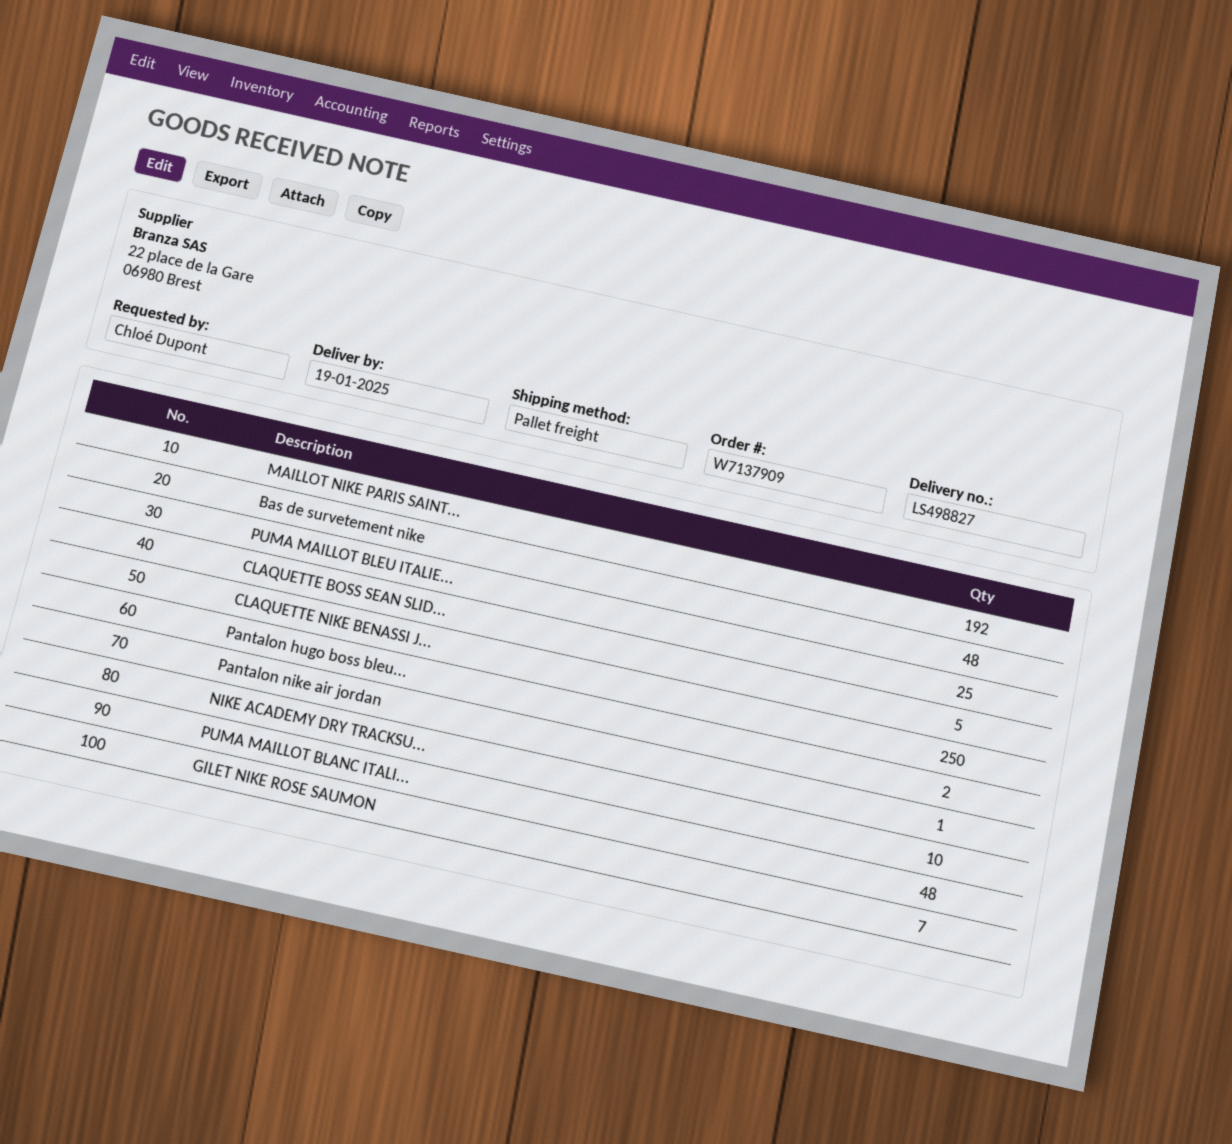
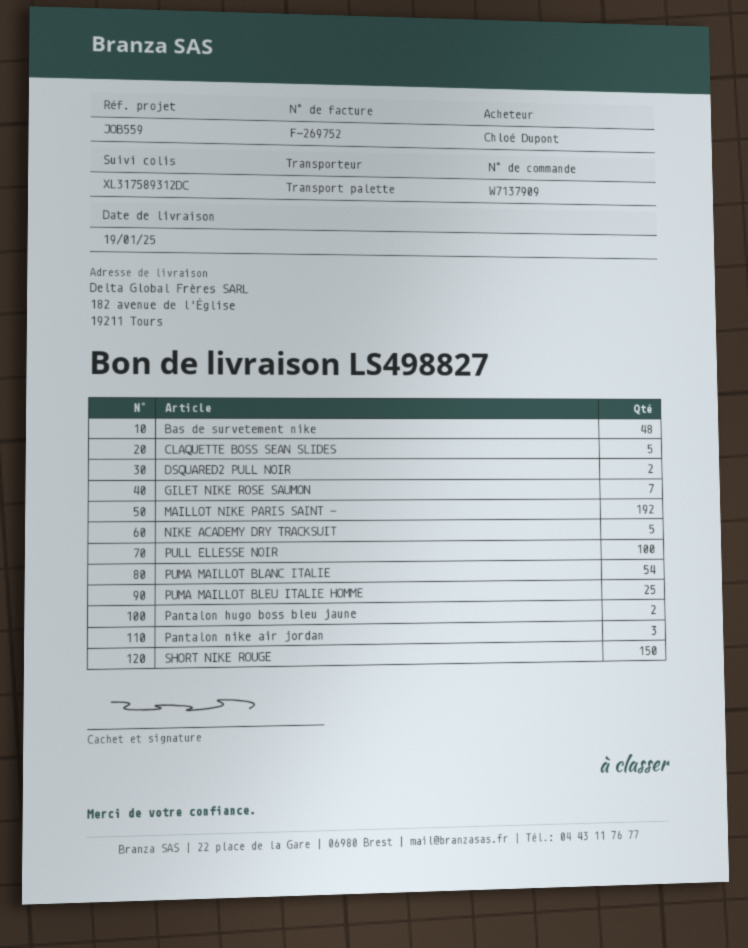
CLAQUETTE NIKE BENASSI J...: 250 -> none
Pantalon nike air jordan: 1 -> 3
NIKE ACADEMY DRY TRACKSU...: 10 -> 5
PUMA MAILLOT BLANC ITALI...: 48 -> 54
DSQUARED2 PULL NOIR: none -> 2
PULL ELLESSE NOIR: none -> 100
SHORT NIKE ROUGE: none -> 150

